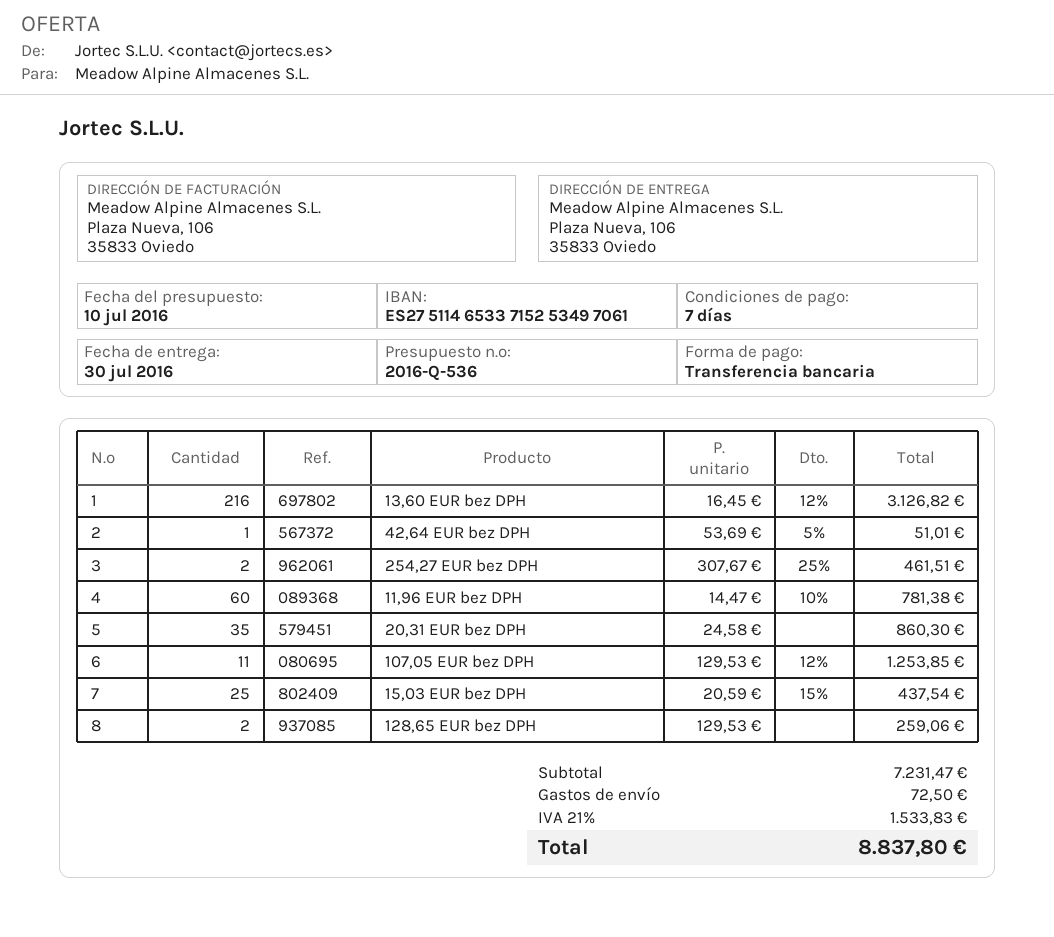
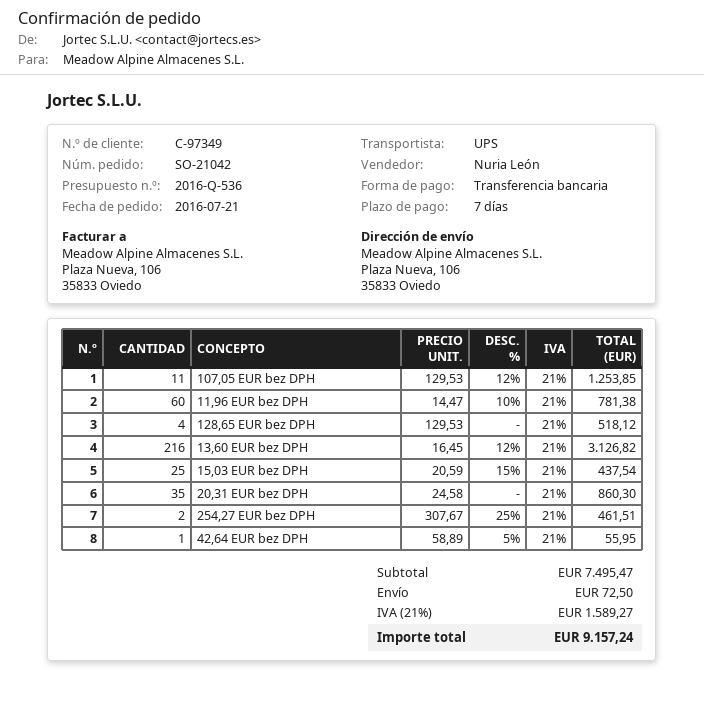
42,64 EUR bez DPH: 1 x 53.69 - 5% = 51.01 -> 1 x 58.89 - 5% = 55.95
128,65 EUR bez DPH: 2 x 129.53 = 259.06 -> 4 x 129.53 = 518.12
subtotal: 7231.47 -> 7495.47
tax: 21% = 1533.83 -> 21% = 1589.27
total: 8837.80 -> 9157.24

